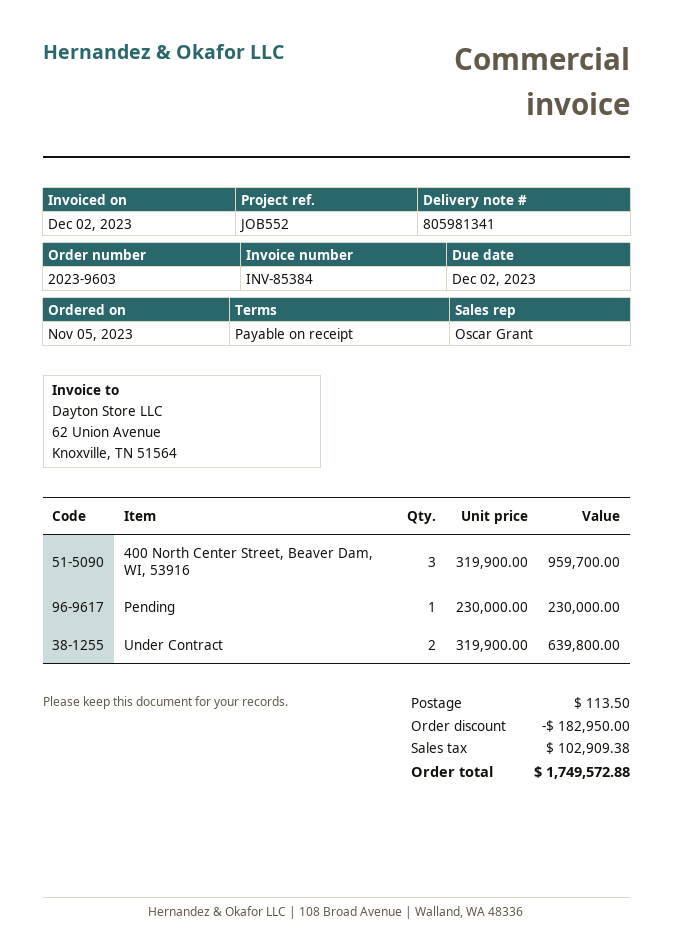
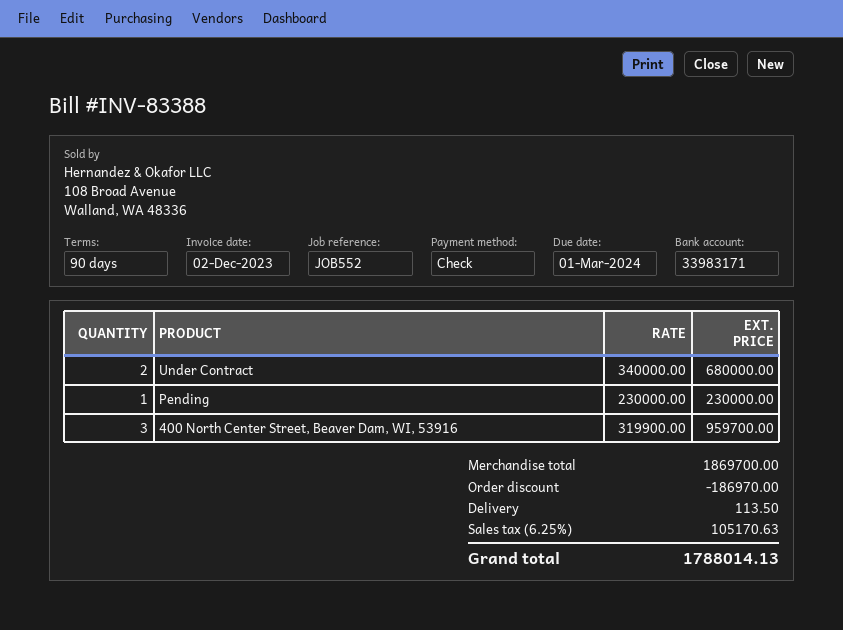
invoice number: INV-85384 -> INV-83388
payment terms: on receipt -> 90 days
due date: 2023-12-02 -> 2024-03-01
Under Contract: 2 x 319900.00 = 639800.00 -> 2 x 340000.00 = 680000.00
discount: 182950.00 -> 186970.00
tax: 102909.38 -> 105170.63
total: 1749572.88 -> 1788014.13

